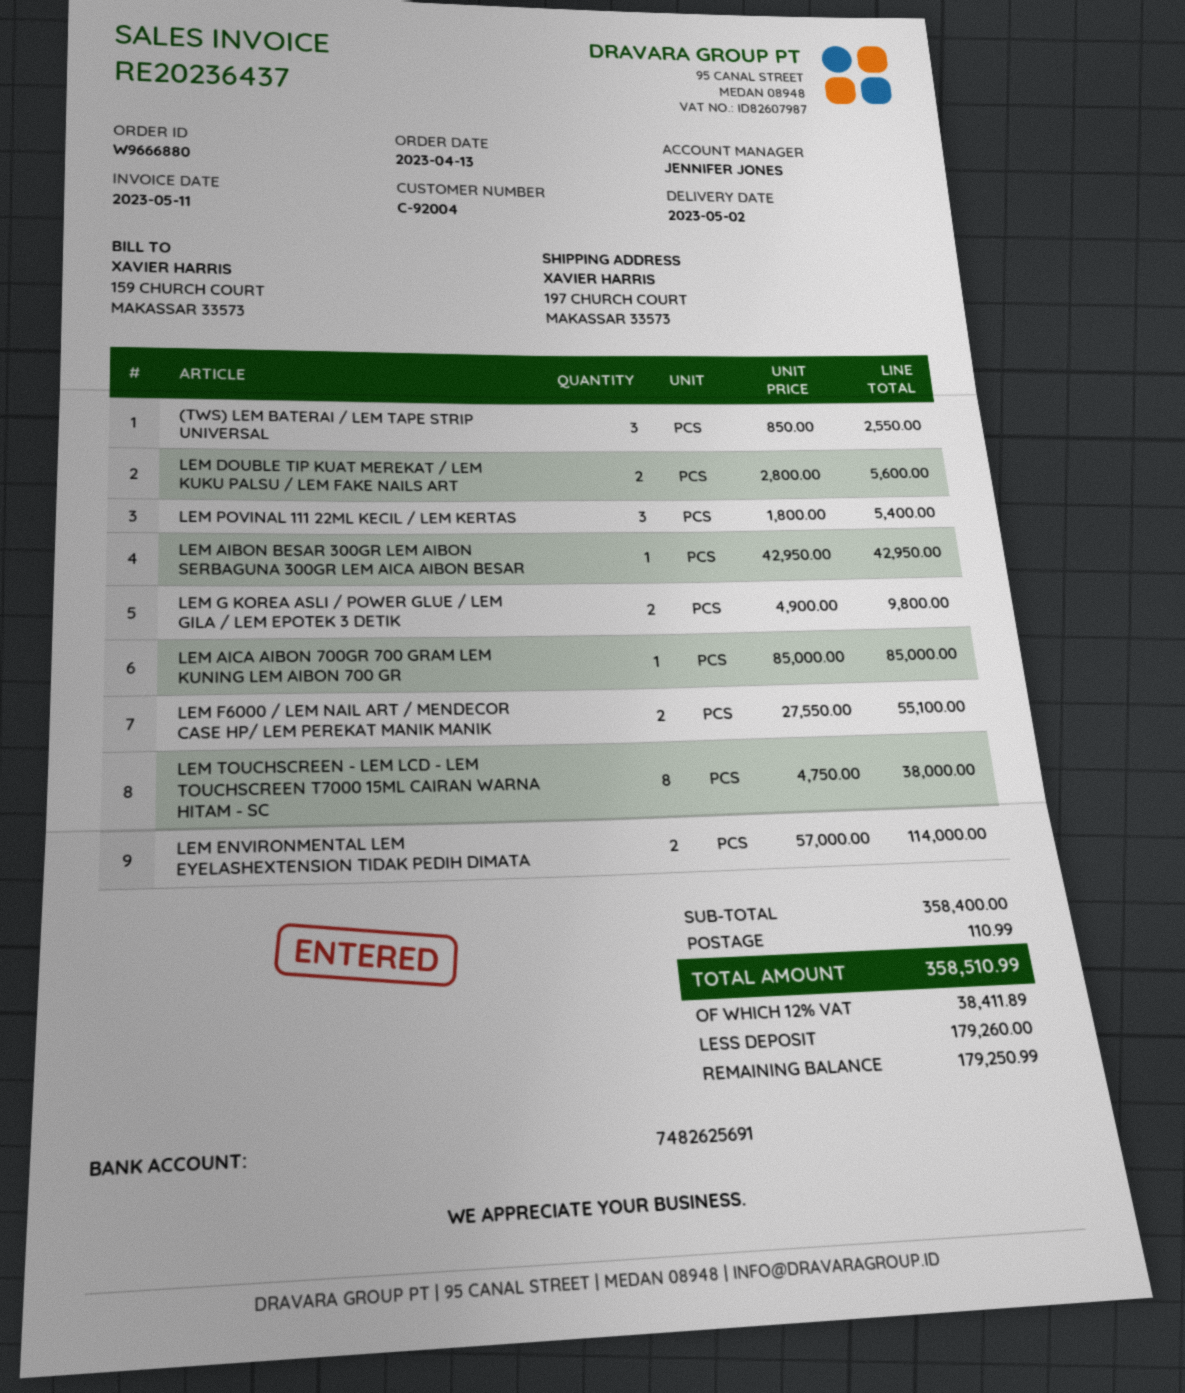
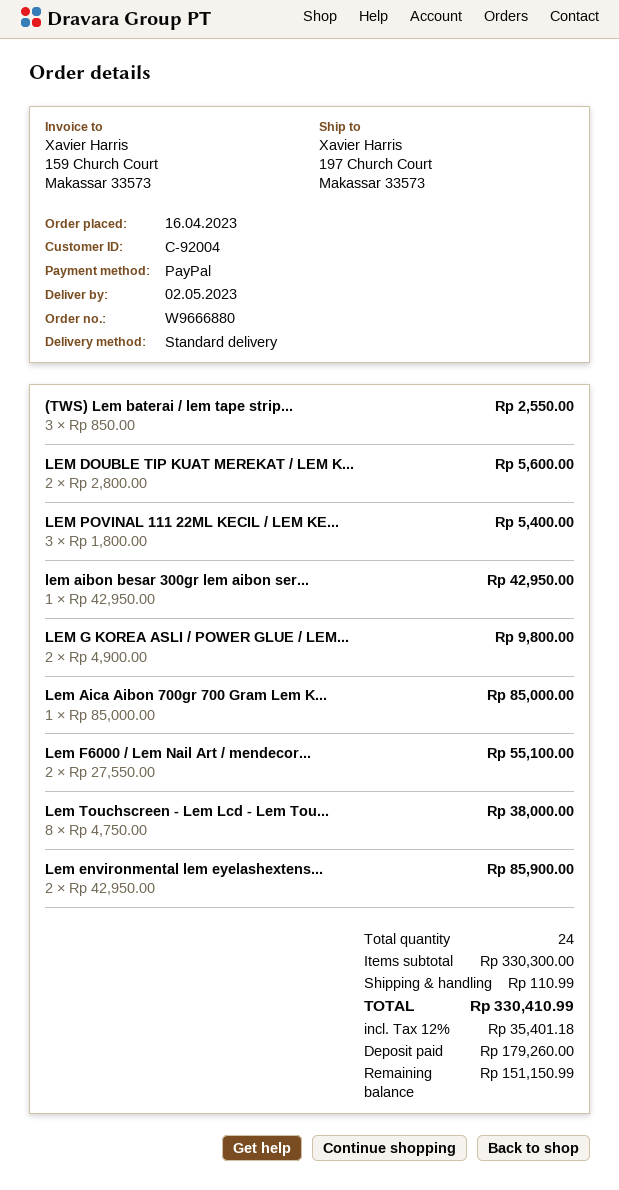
order date: 2023-04-13 -> 2023-04-16
LEM ENVIRONMENTAL LEM EYELASHEXTENSION TIDAK PEDIH DIMATA: 2 x 57000.00 = 114000.00 -> 2 x 42950.00 = 85900.00
subtotal: 358400.00 -> 330300.00
tax: 12% = 38411.89 -> 12% = 35401.18
total: 358510.99 -> 330410.99
balance: 179250.99 -> 151150.99

